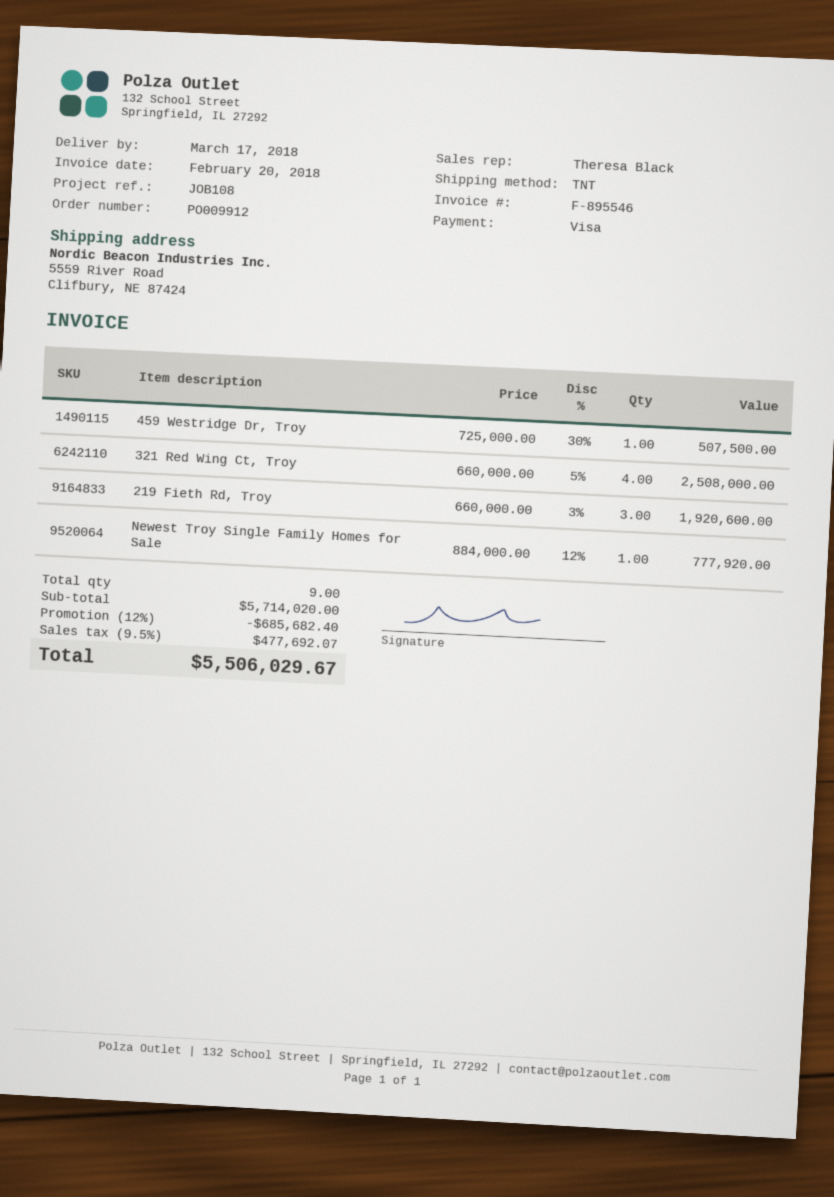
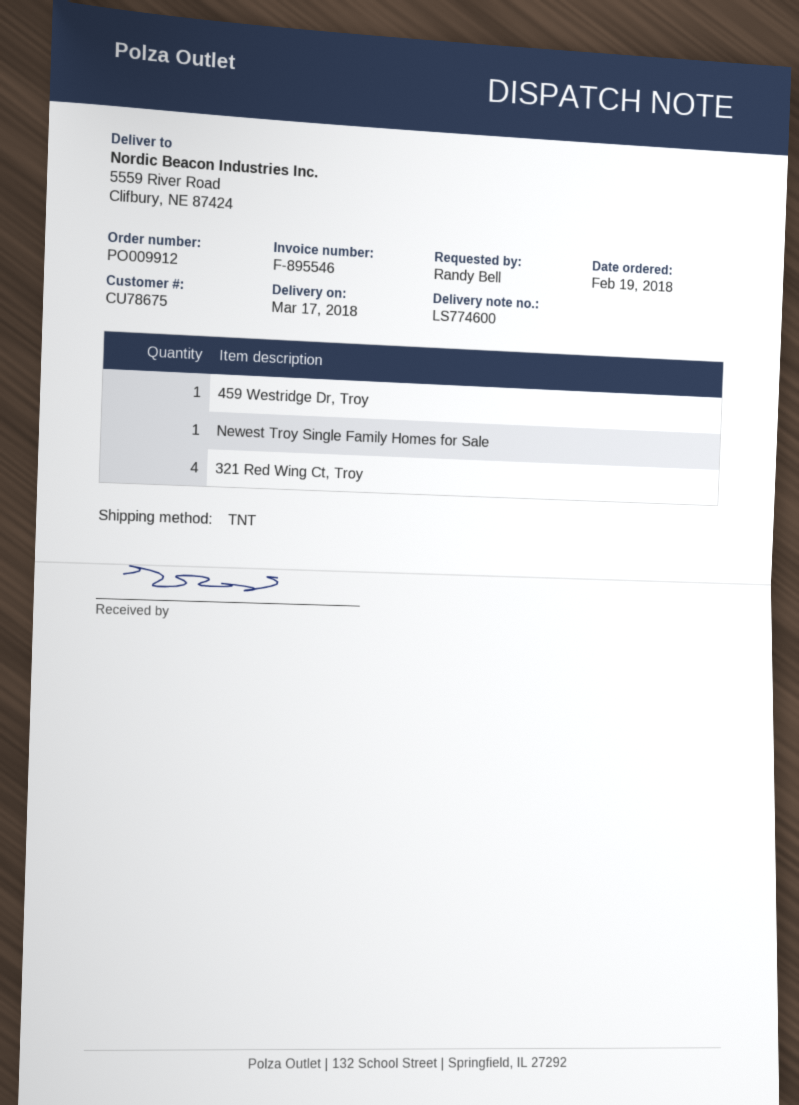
219 Fieth Rd, Troy: 3 -> none

